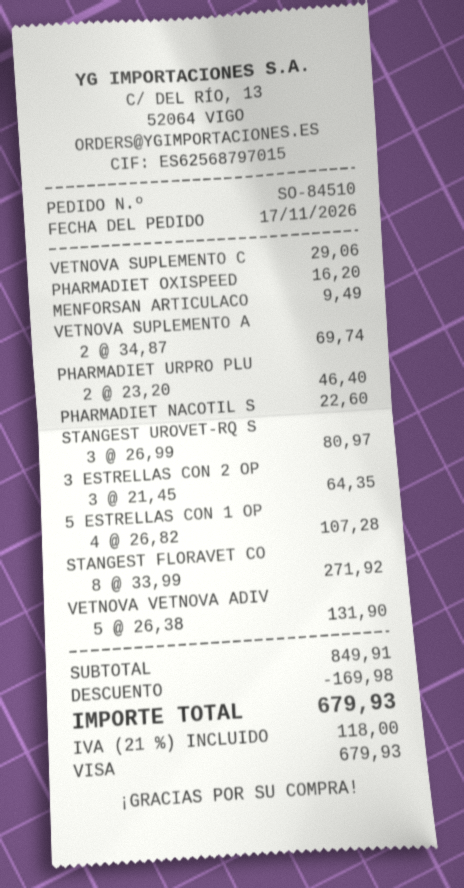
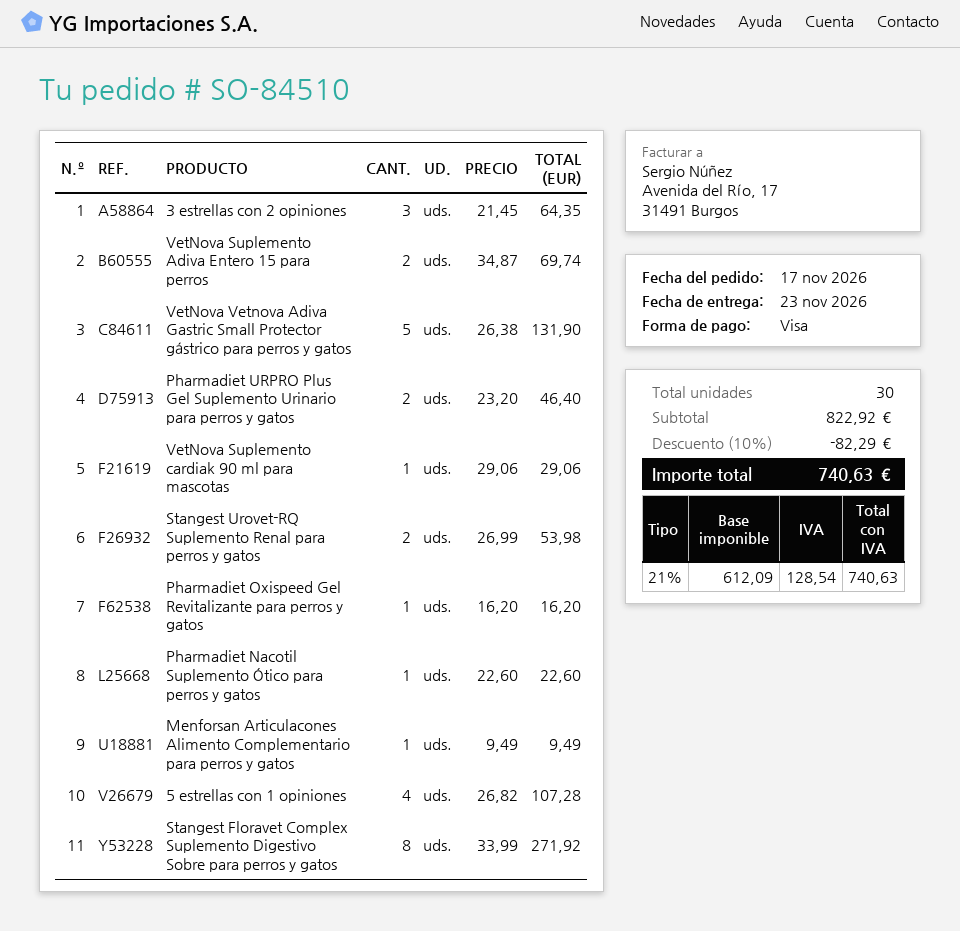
STANGEST UROVET-RQ S: 3 x 26.99 = 80.97 -> 2 x 26.99 = 53.98
subtotal: 849.91 -> 822.92
discount: 169.98 -> 82.29
tax: 21% = 118.00 -> 21% = 128.54
total: 679.93 -> 740.63

